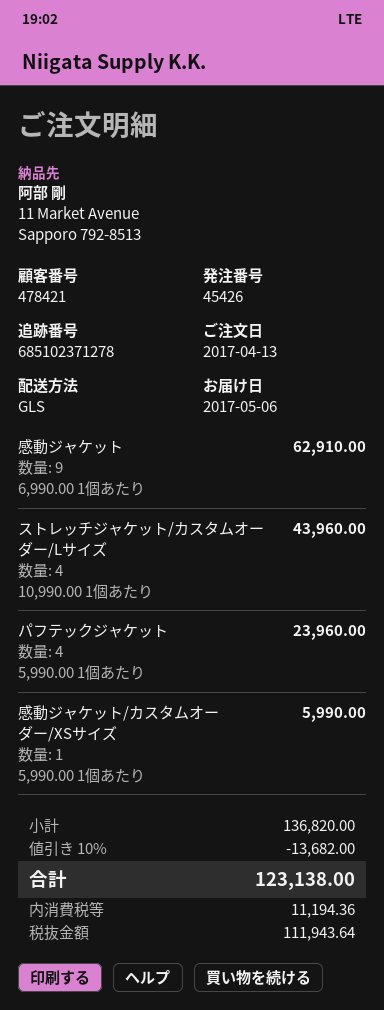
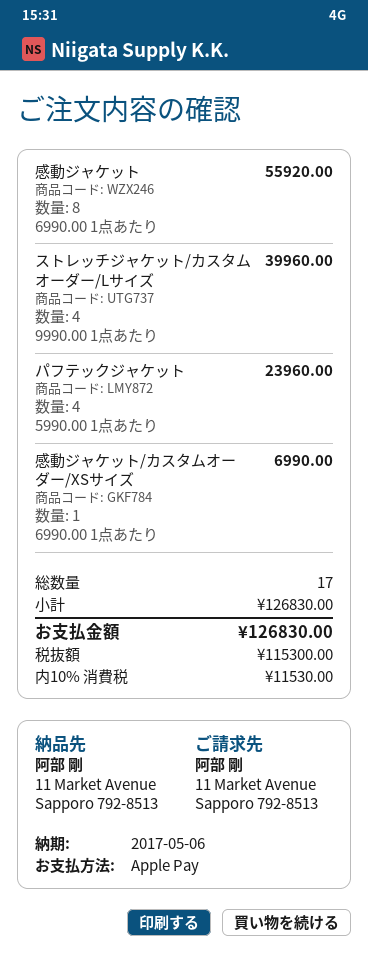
感動ジャケット: 9 x 6990.00 = 62910.00 -> 8 x 6990.00 = 55920.00
ストレッチジャケット/カスタムオーダー/Lサイズ: 4 x 10990.00 = 43960.00 -> 4 x 9990.00 = 39960.00
感動ジャケット/カスタムオーダー/XSサイズ: 1 x 5990.00 = 5990.00 -> 1 x 6990.00 = 6990.00
subtotal: 136820.00 -> 126830.00
discount: 10% = 13682.00 -> none
net: 111943.64 -> 115300.00
tax: 11194.36 -> 11530.00
total: 123138.00 -> 126830.00

